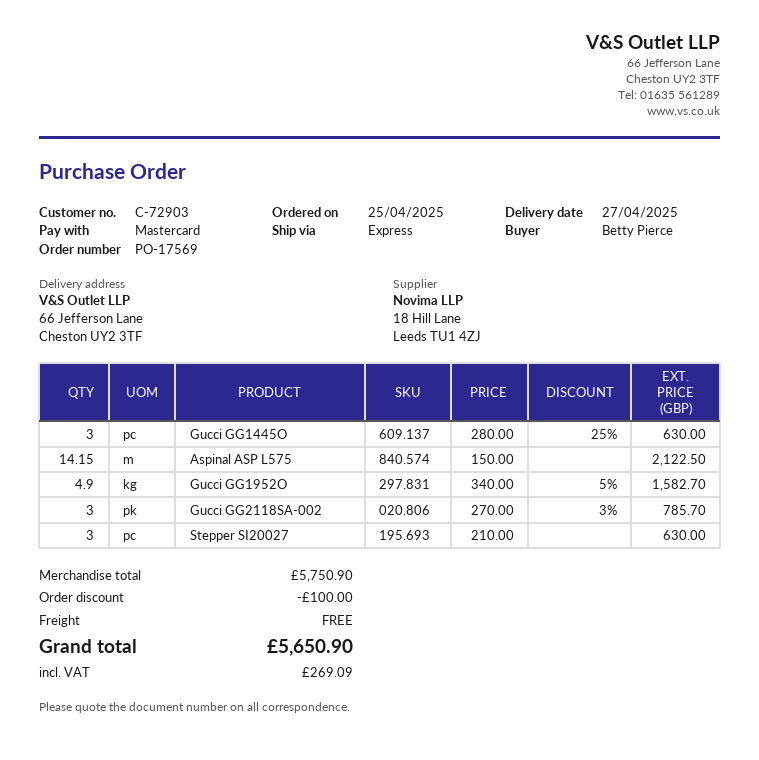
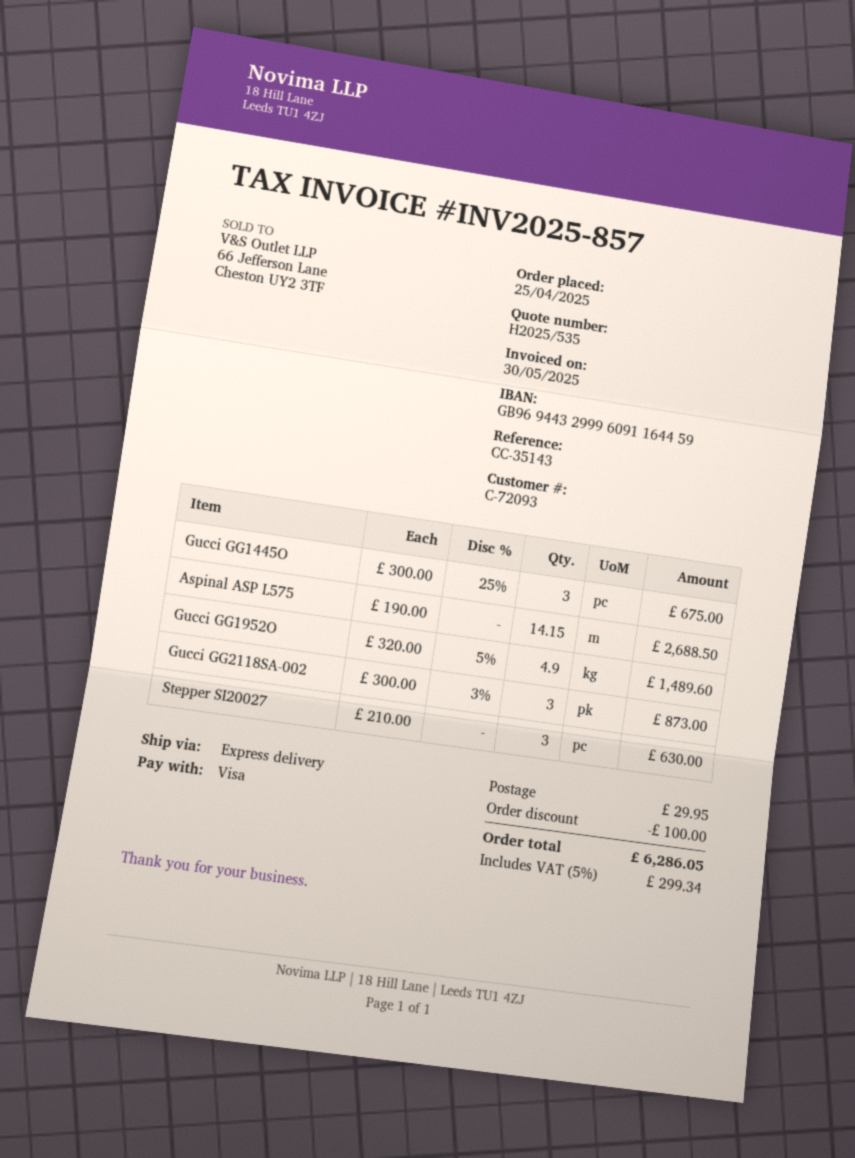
customer number: C-72903 -> C-72093
payment method: Mastercard -> Visa
Gucci GG1445O: 3 x 280.00 - 25% = 630.00 -> 3 x 300.00 - 25% = 675.00
Aspinal ASP L575: 14.15 x 150.00 = 2122.50 -> 14.15 x 190.00 = 2688.50
Gucci GG1952O: 4.9 x 340.00 - 5% = 1582.70 -> 4.9 x 320.00 - 5% = 1489.60
Gucci GG2118SA-002: 3 x 270.00 - 3% = 785.70 -> 3 x 300.00 - 3% = 873.00
shipping: 0.00 -> 29.95
tax: 269.09 -> 299.34
total: 5650.90 -> 6286.05

